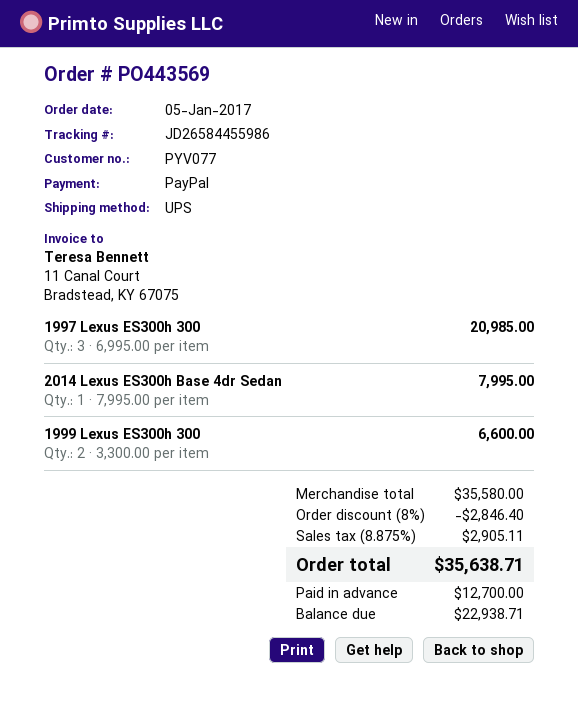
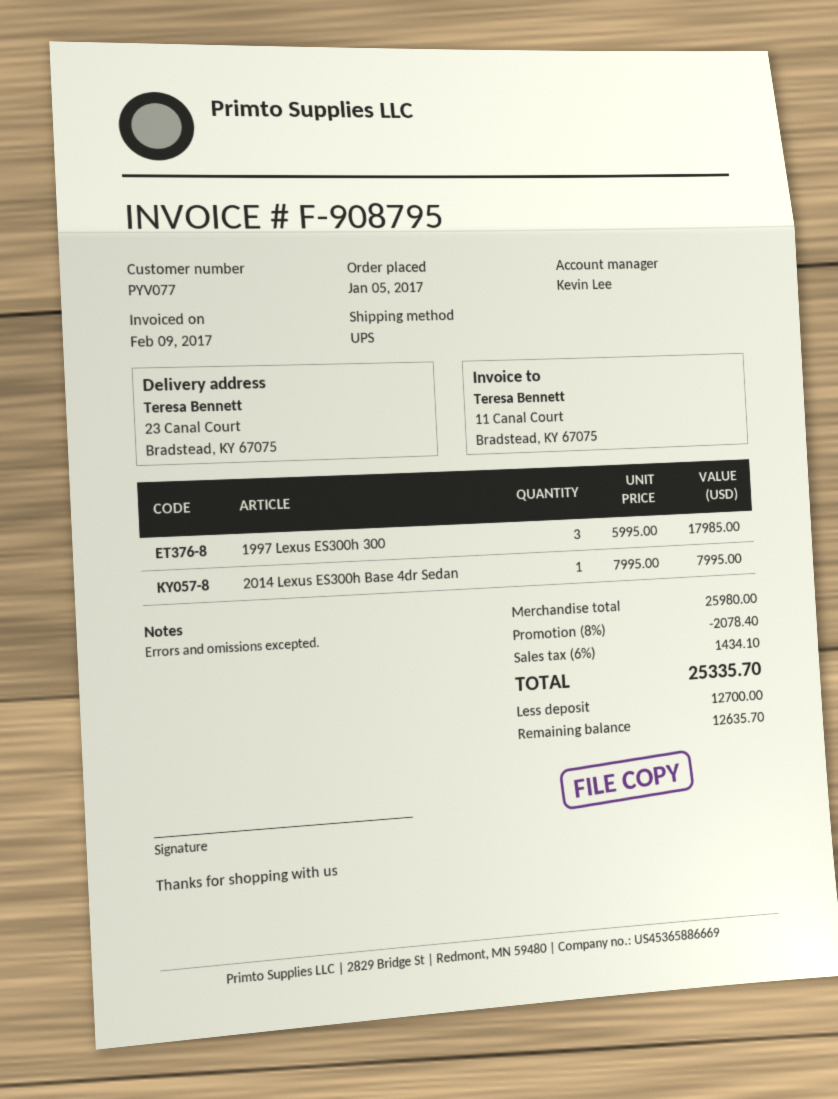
1997 Lexus ES300h 300: 3 x 6995.00 = 20985.00 -> 3 x 5995.00 = 17985.00
1999 Lexus ES300h 300: 2 x 3300.00 = 6600.00 -> none
subtotal: 35580.00 -> 25980.00
discount: 8% = 2846.40 -> 8% = 2078.40
tax: 8.875% = 2905.11 -> 6% = 1434.10
total: 35638.71 -> 25335.70
balance: 22938.71 -> 12635.70

